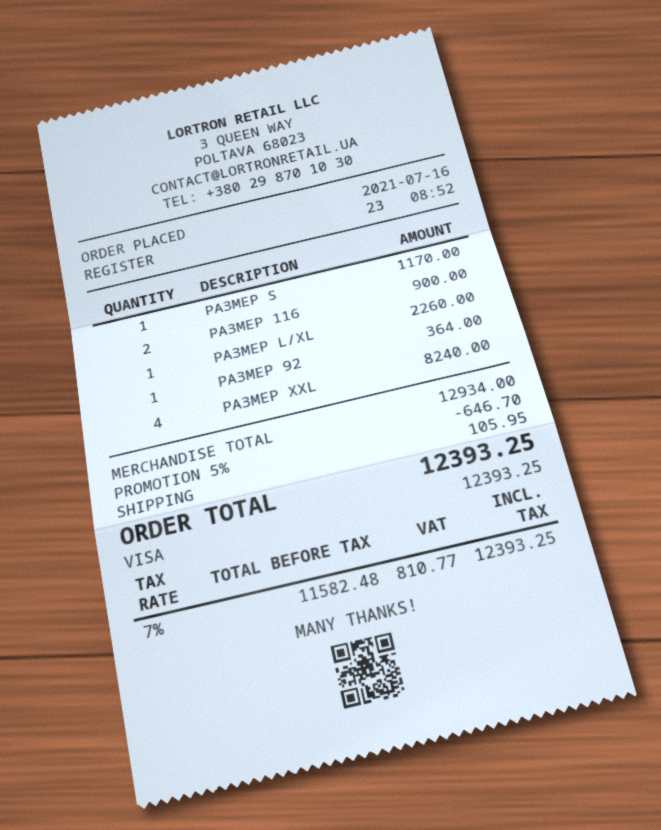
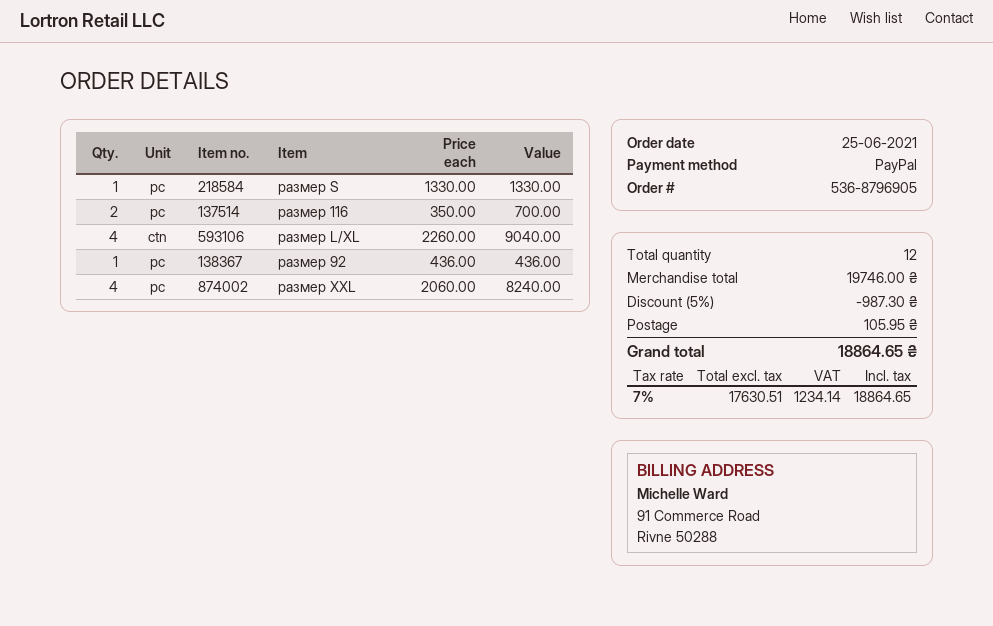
order date: 2021-07-16 -> 2021-06-25
payment method: Visa -> PayPal
РАЗМЕР S: 1 for 1170.00 -> 1 for 1330.00
РАЗМЕР 116: 2 for 900.00 -> 2 for 700.00
РАЗМЕР L/XL: 1 for 2260.00 -> 4 for 9040.00
РАЗМЕР 92: 1 for 364.00 -> 1 for 436.00
subtotal: 12934.00 -> 19746.00
discount: 5% = 646.70 -> 5% = 987.30
net: 11582.48 -> 17630.51
tax: 7% = 810.77 -> 7% = 1234.14
total: 12393.25 -> 18864.65

